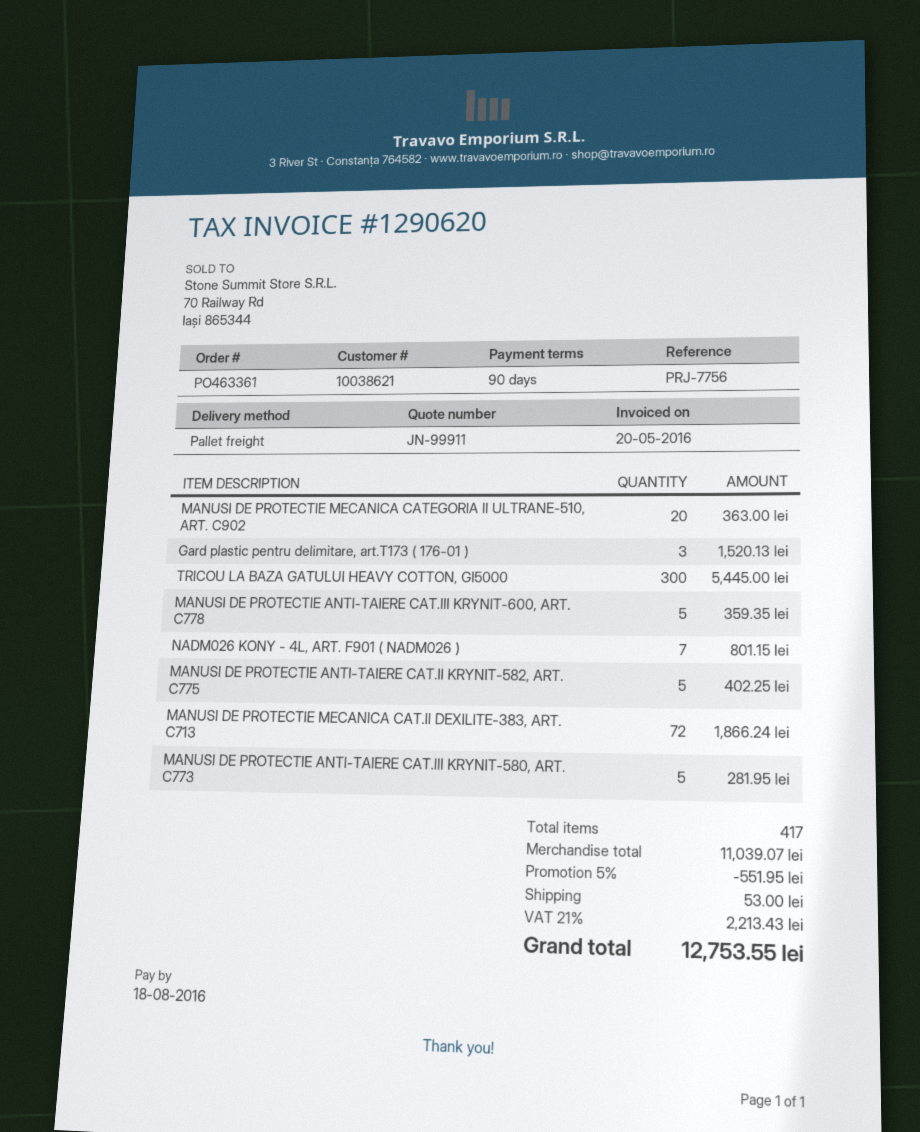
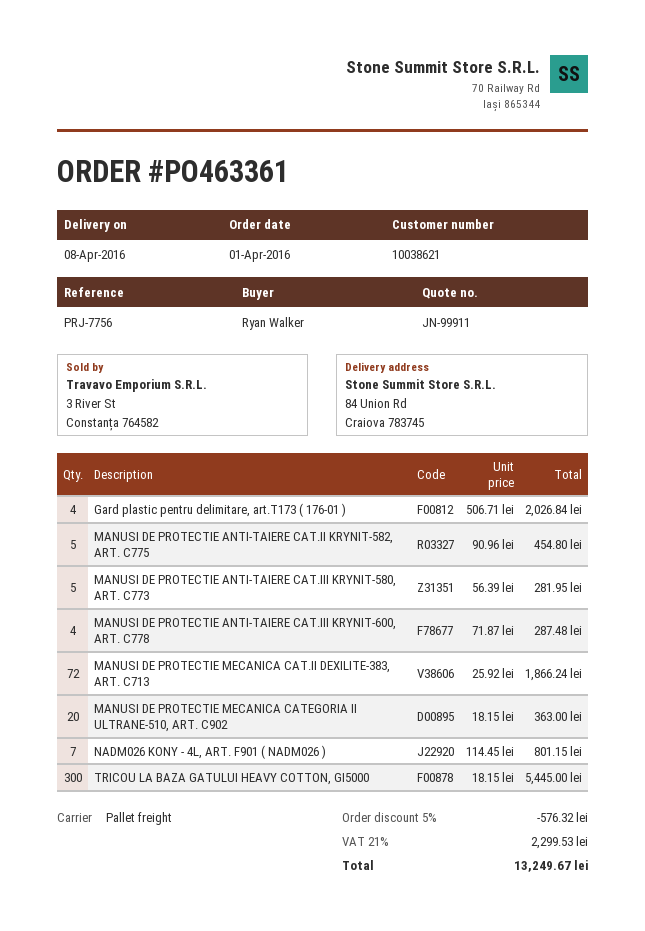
Gard plastic pentru delimitare, art.T173 ( 176-01 ): 3 for 1520.13 -> 4 for 2026.84
MANUSI DE PROTECTIE ANTI-TAIERE CAT.III KRYNIT-600, ART. C778: 5 for 359.35 -> 4 for 287.48
MANUSI DE PROTECTIE ANTI-TAIERE CAT.II KRYNIT-582, ART. C775: 5 for 402.25 -> 5 for 454.80
discount: 5% = 551.95 -> 5% = 576.32
shipping: 53.00 -> none
tax: 21% = 2213.43 -> 21% = 2299.53
total: 12753.55 -> 13249.67

